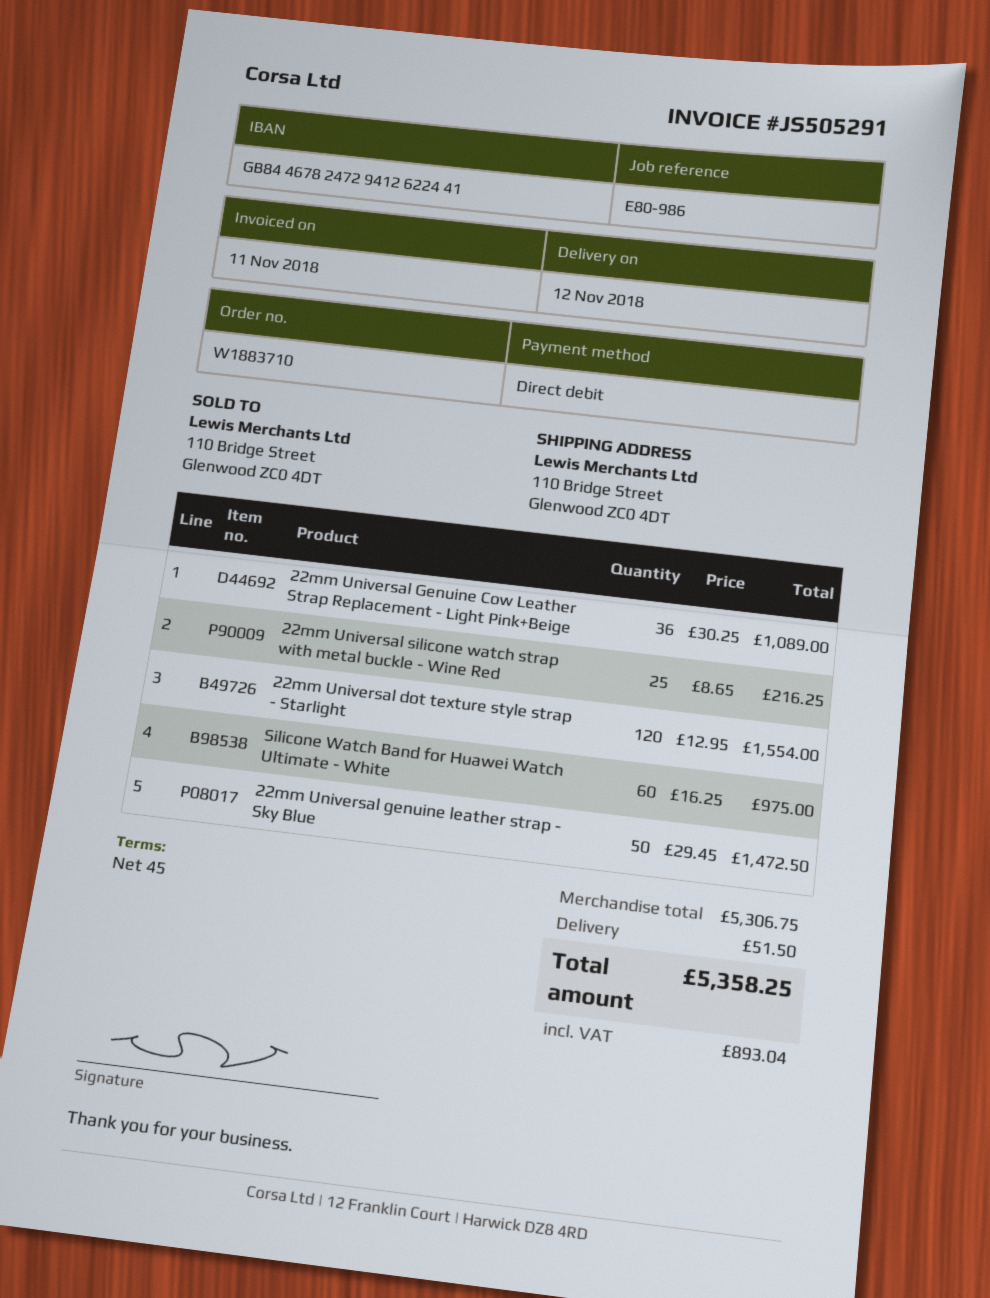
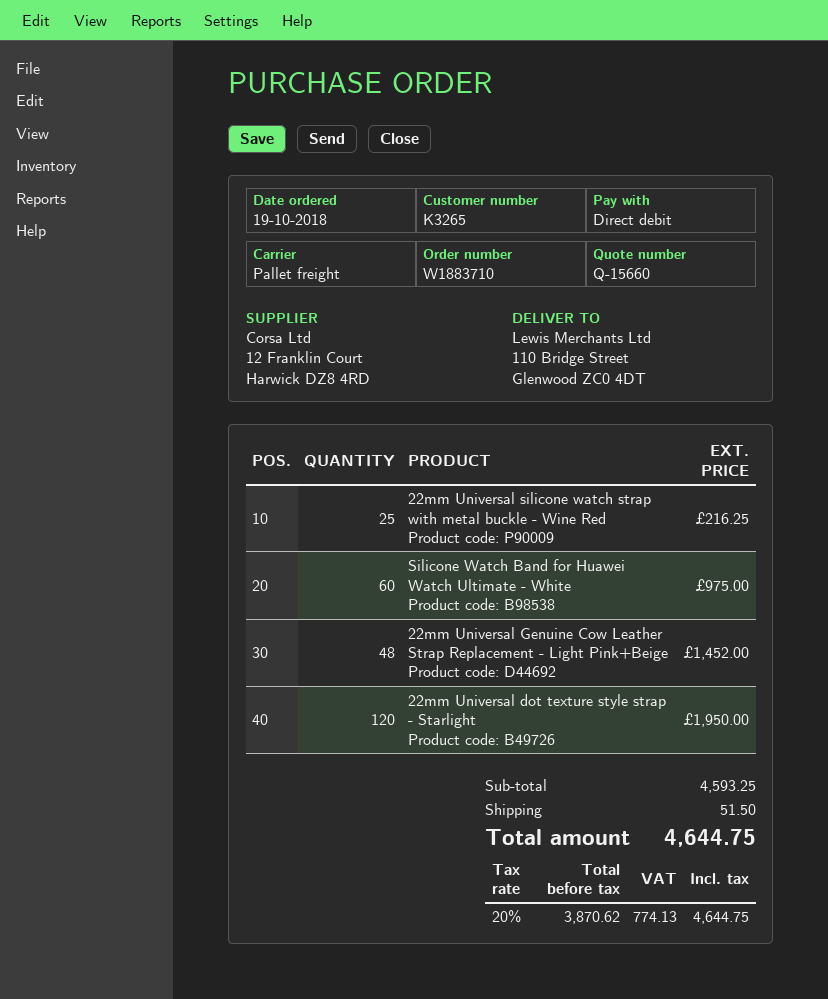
22mm Universal Genuine Cow Leather Strap Replacement - Light Pink+Beige: 36 for 1089.00 -> 48 for 1452.00
22mm Universal dot texture style strap - Starlight: 120 for 1554.00 -> 120 for 1950.00
22mm Universal genuine leather strap - Sky Blue: 50 for 1472.50 -> none
subtotal: 5306.75 -> 4593.25
tax: 893.04 -> 774.13
total: 5358.25 -> 4644.75

